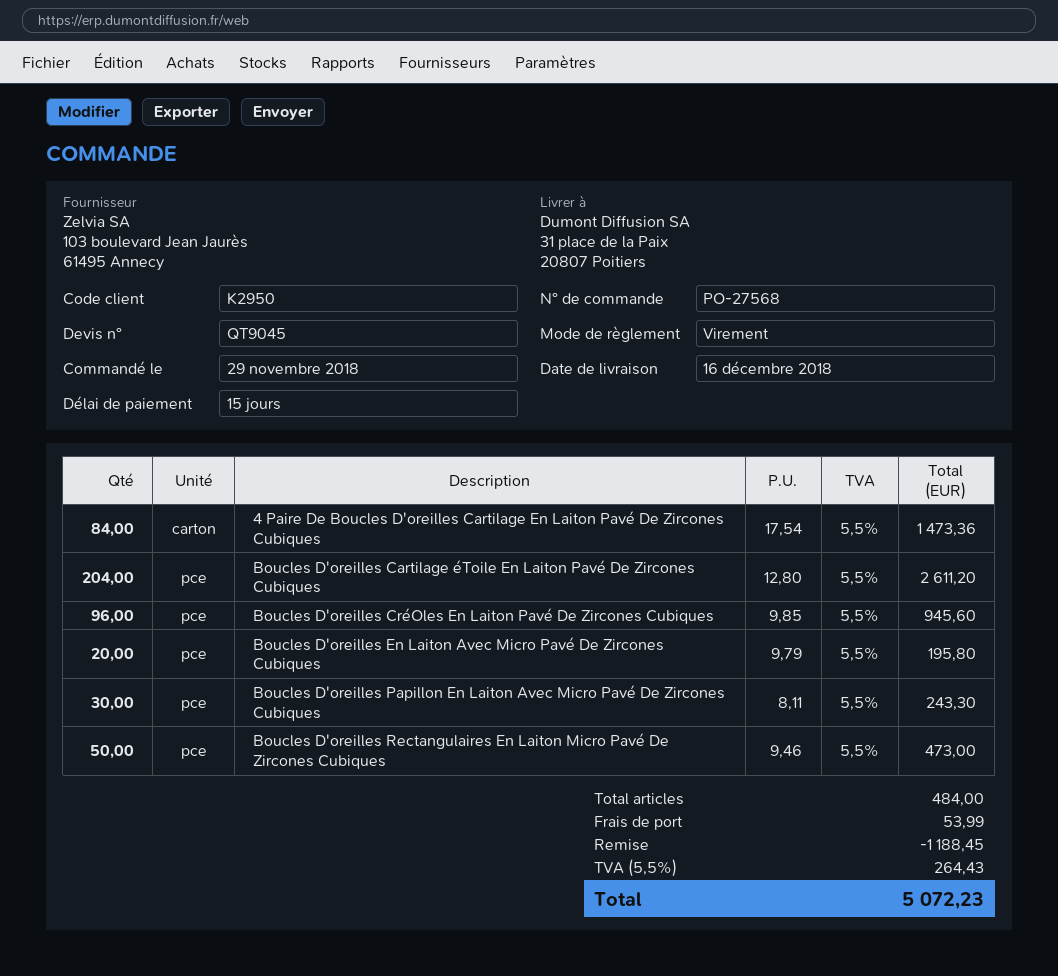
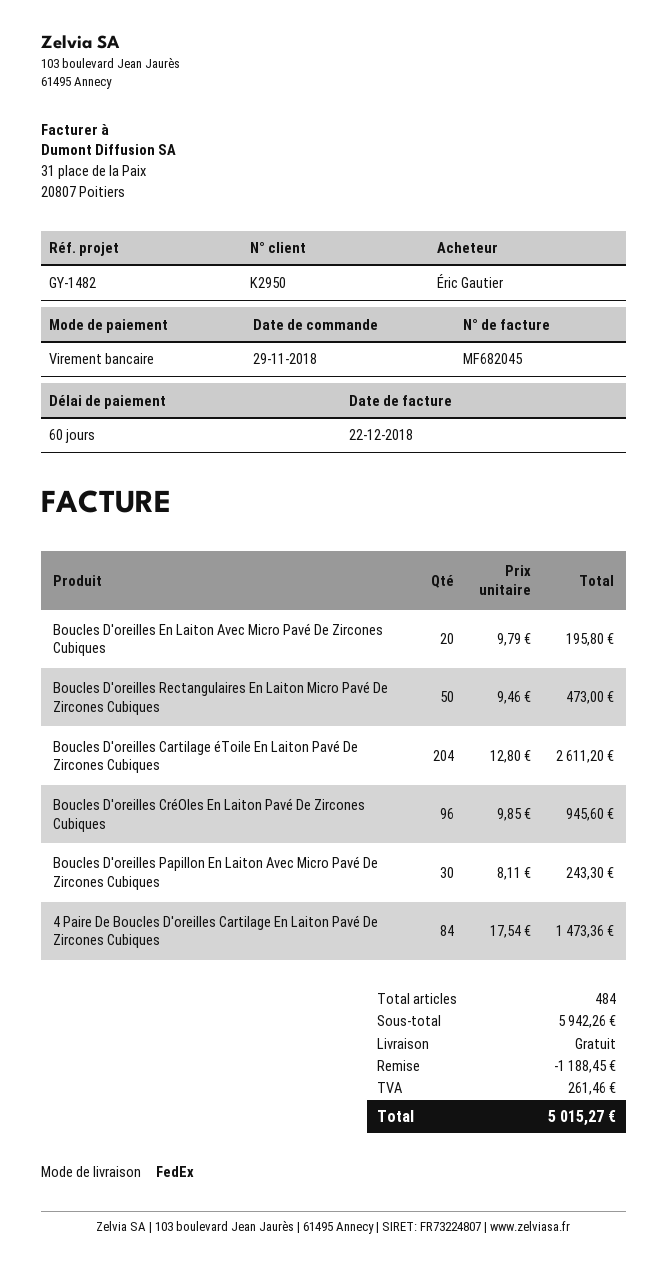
payment terms: 15 days -> 60 days
shipping: 53.99 -> 0.00
tax: 264.43 -> 261.46
total: 5072.23 -> 5015.27

